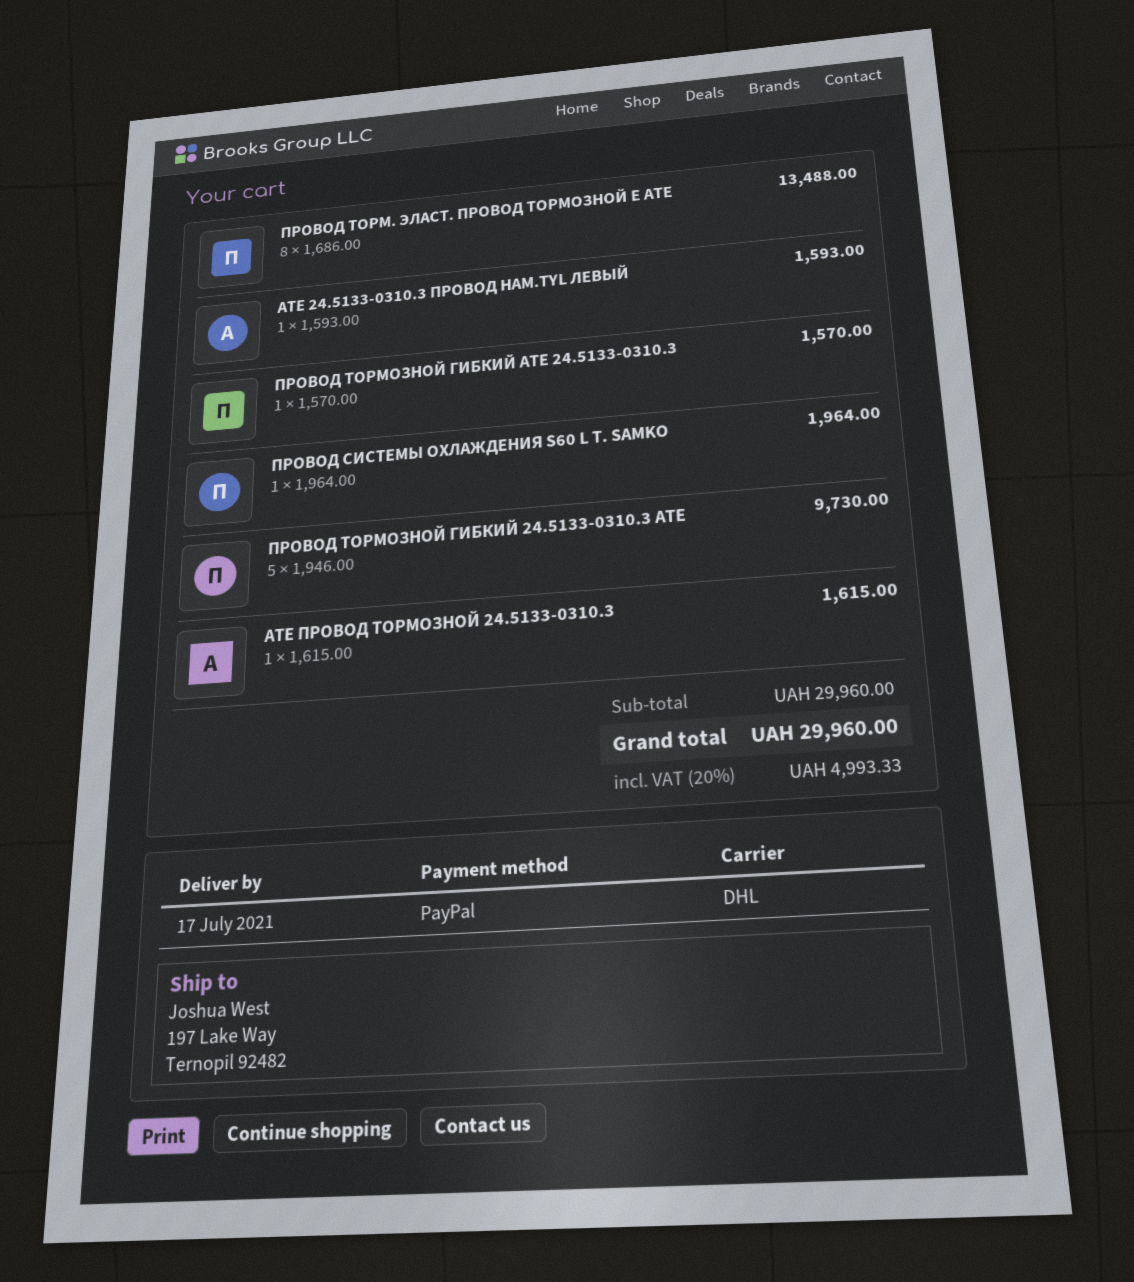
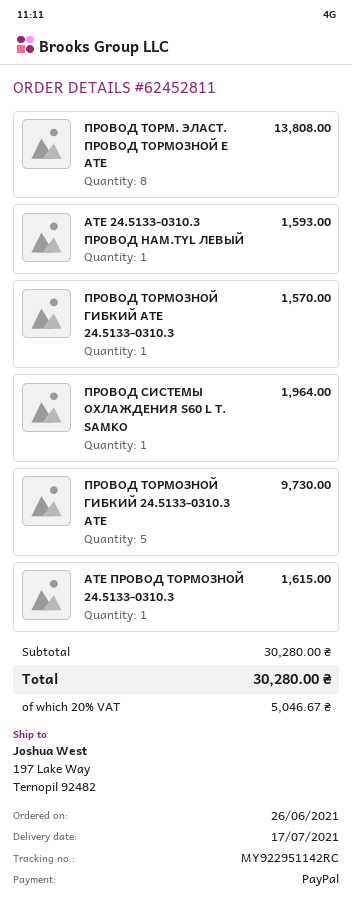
ПРОВОД ТОРМ. ЭЛАСТ. ПРОВОД ТОРМОЗНОЙ E ATE: 8 for 13488.00 -> 8 for 13808.00
subtotal: 29960.00 -> 30280.00
tax: 20% = 4993.33 -> 20% = 5046.67
total: 29960.00 -> 30280.00

